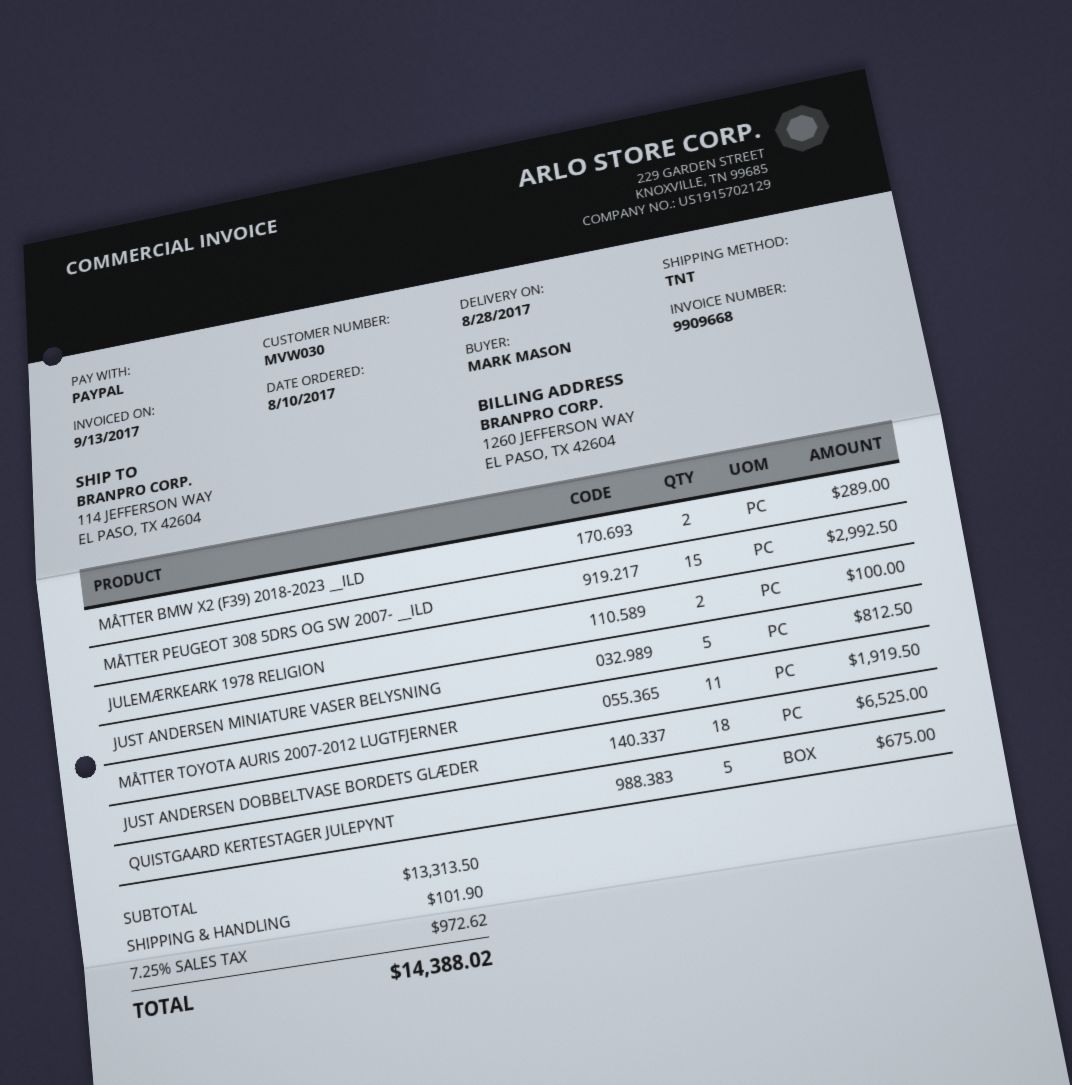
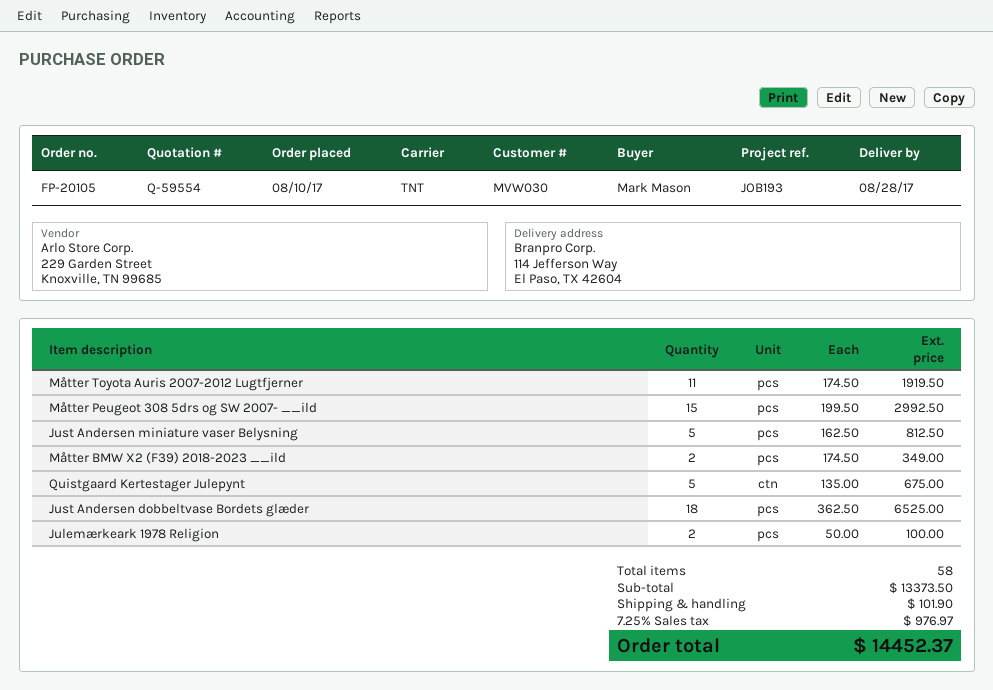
MÅTTER BMW X2 (F39) 2018-2023 __ILD: 2 for 289.00 -> 2 for 349.00
subtotal: 13313.50 -> 13373.50
tax: 7.25% = 972.62 -> 7.25% = 976.97
total: 14388.02 -> 14452.37

